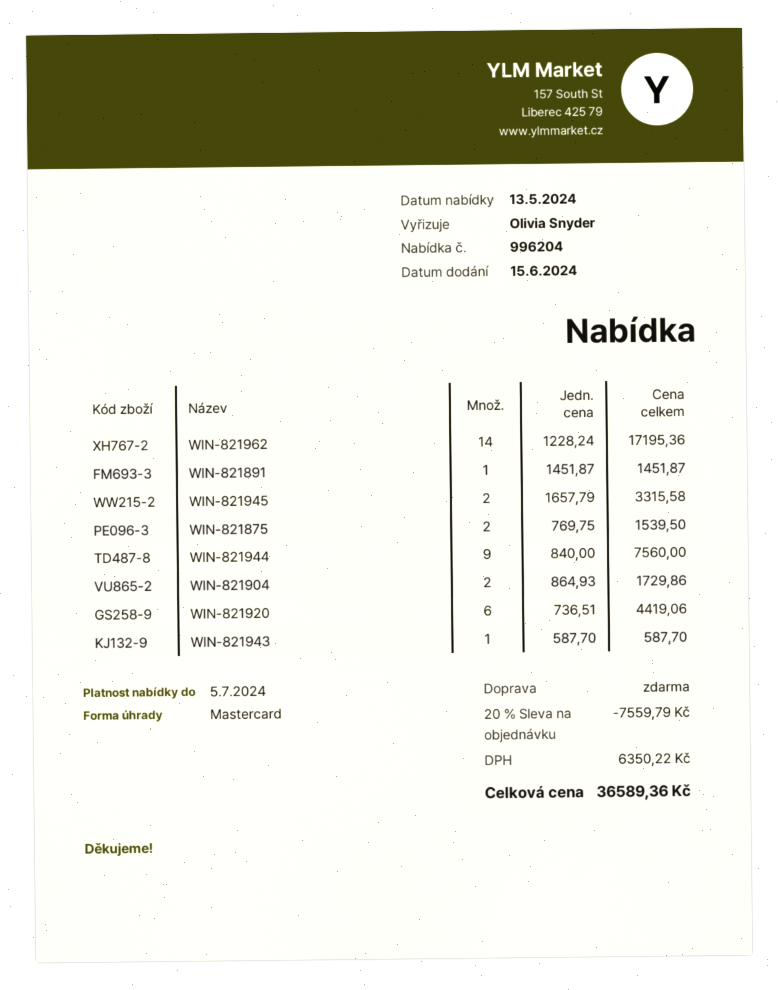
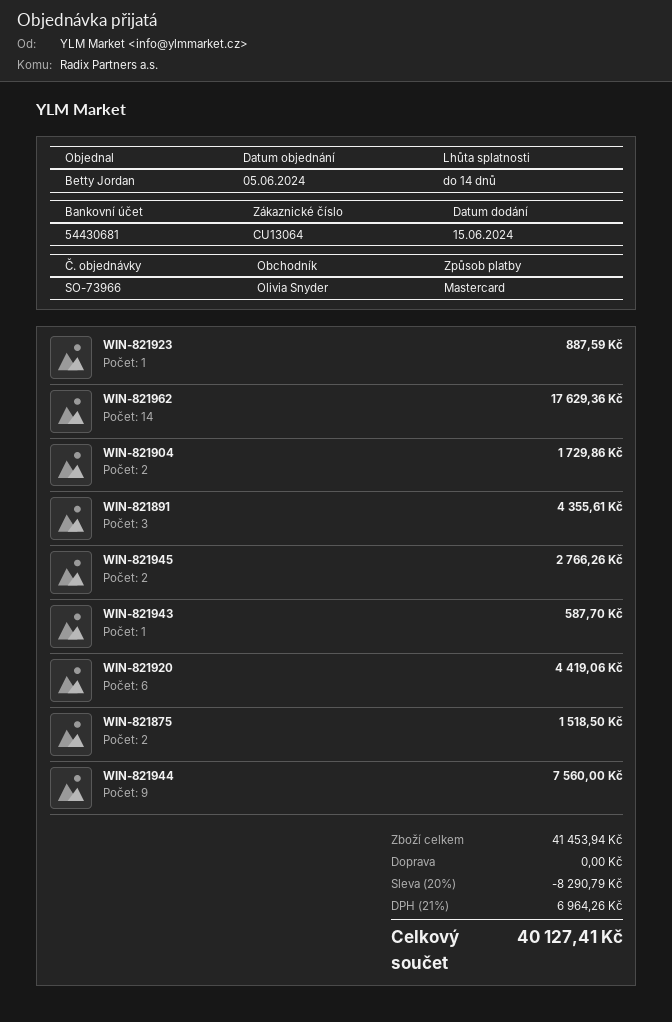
WIN-821962: 14 for 17195.36 -> 14 for 17629.36
WIN-821891: 1 for 1451.87 -> 3 for 4355.61
WIN-821945: 2 for 3315.58 -> 2 for 2766.26
WIN-821875: 2 for 1539.50 -> 2 for 1518.50
WIN-821923: none -> 1 for 887.59
discount: 20% = 7559.79 -> 20% = 8290.79
tax: 6350.22 -> 6964.26
total: 36589.36 -> 40127.41

